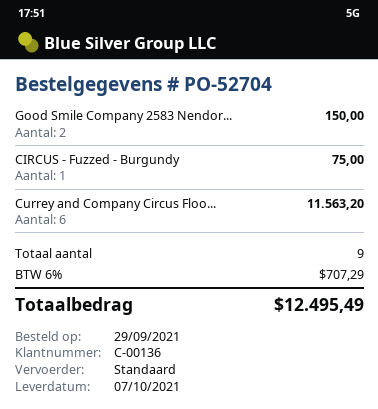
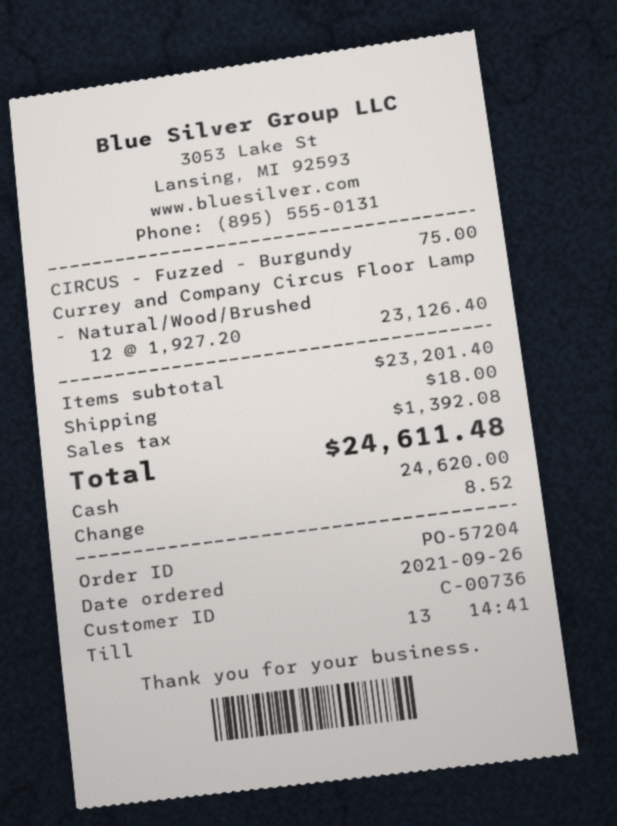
order number: PO-52704 -> PO-57204
order date: 2021-09-29 -> 2021-09-26
customer number: C-00136 -> C-00736
Good Smile Company 2583 Nendor...: 2 for 150.00 -> none
Currey and Company Circus Floo...: 6 for 11563.20 -> 12 for 23126.40
shipping: none -> 18.00
tax: 707.29 -> 1392.08
total: 12495.49 -> 24611.48

